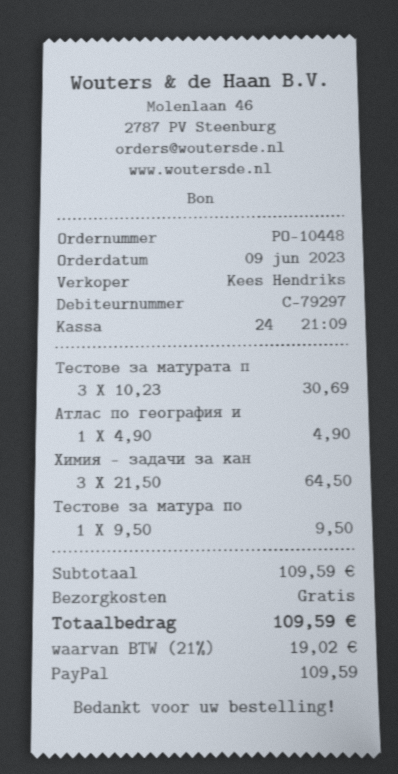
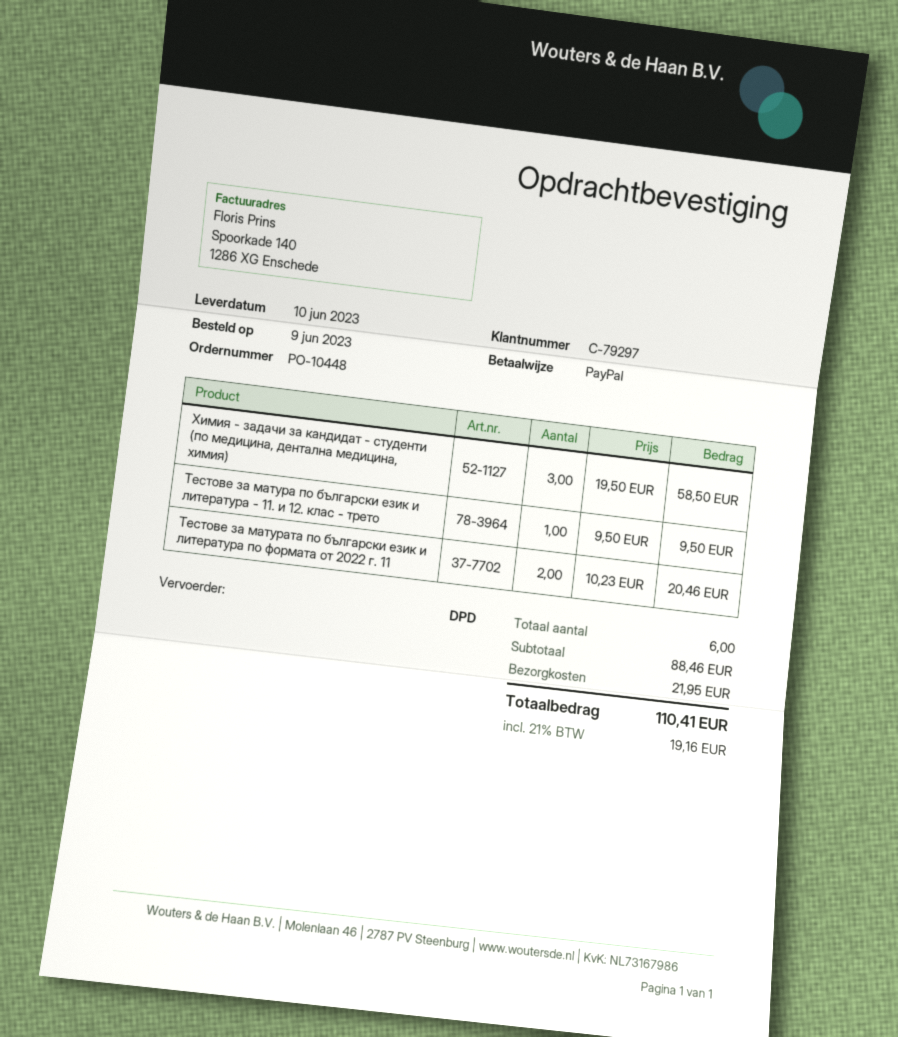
Тестове за матурата п: 3 x 10.23 = 30.69 -> 2 x 10.23 = 20.46
Атлас по география и: 1 x 4.90 = 4.90 -> none
Химия - задачи за кан: 3 x 21.50 = 64.50 -> 3 x 19.50 = 58.50
subtotal: 109.59 -> 88.46
shipping: 0.00 -> 21.95
tax: 21% = 19.02 -> 21% = 19.16
total: 109.59 -> 110.41

